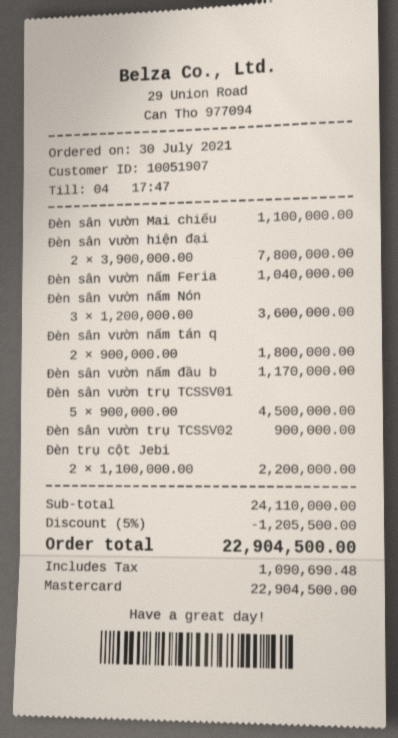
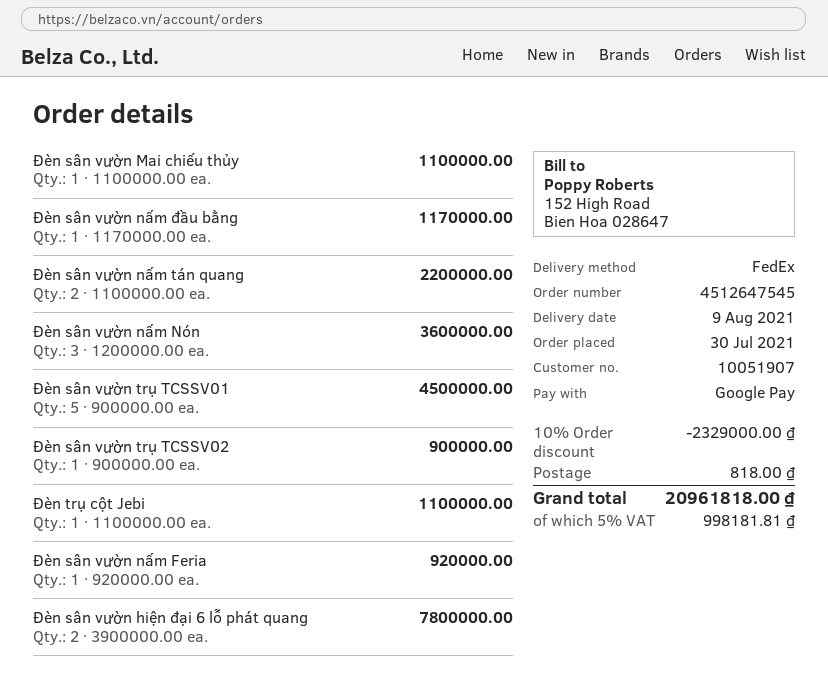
payment method: Mastercard -> Google Pay
Đèn sân vườn nấm Feria: 1 x 1040000.00 = 1040000.00 -> 1 x 920000.00 = 920000.00
Đèn sân vườn nấm tán q: 2 x 900000.00 = 1800000.00 -> 2 x 1100000.00 = 2200000.00
Đèn trụ cột Jebi: 2 x 1100000.00 = 2200000.00 -> 1 x 1100000.00 = 1100000.00
discount: 5% = 1205500.00 -> 10% = 2329000.00
shipping: none -> 818.00
tax: 1090690.48 -> 998181.81
total: 22904500.00 -> 20961818.00

